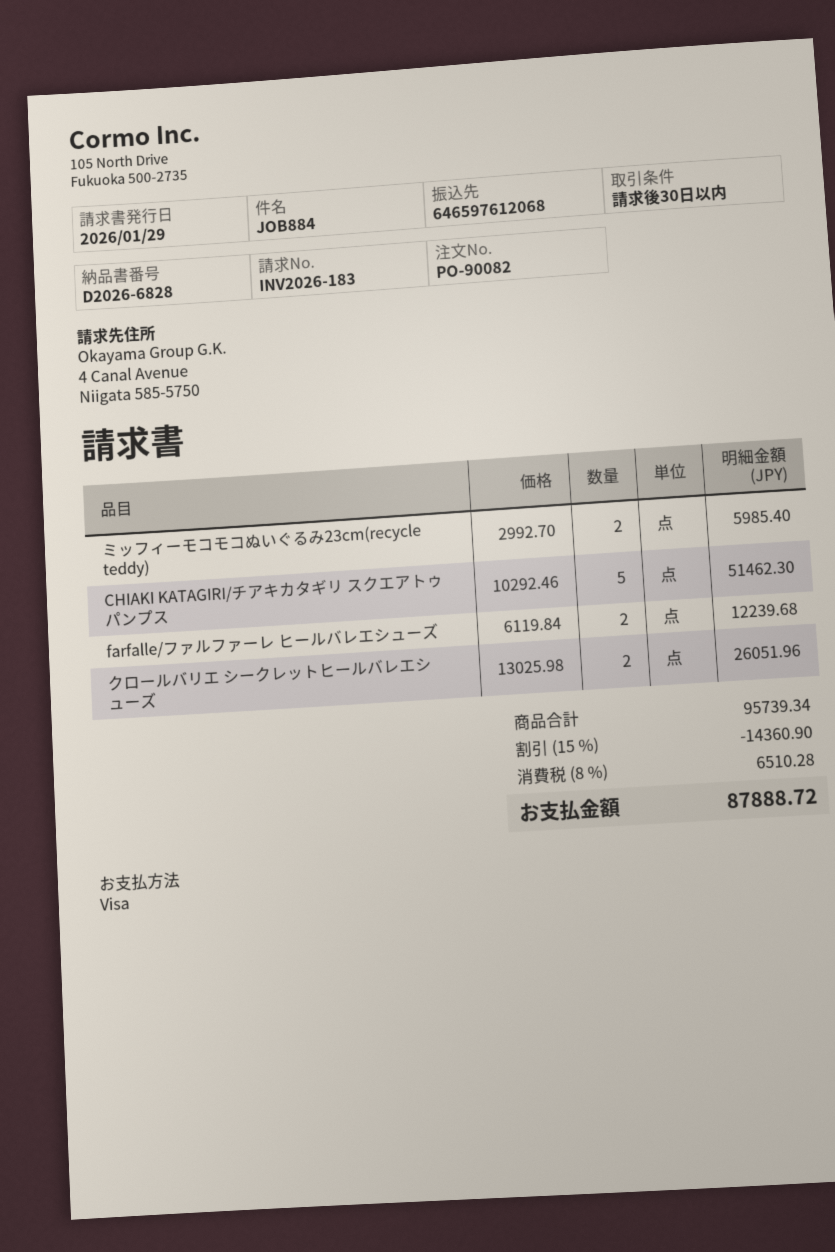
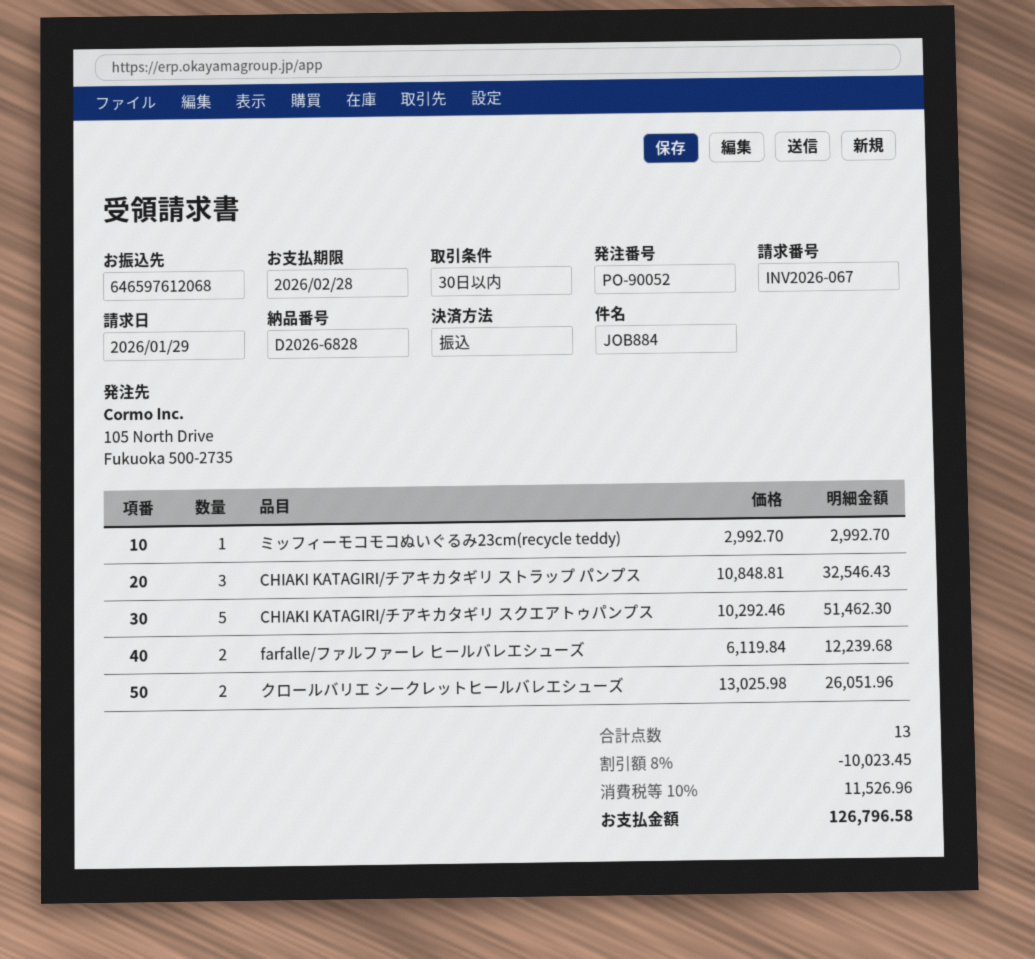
order number: PO-90082 -> PO-90052
invoice number: INV2026-183 -> INV2026-067
payment method: Visa -> bank transfer
ミッフィーモコモコぬいぐるみ23cm(recycle teddy): 2 x 2992.70 = 5985.40 -> 1 x 2992.70 = 2992.70
CHIAKI KATAGIRI/チアキカタギリ ストラップ パンプス: none -> 3 x 10848.81 = 32546.43
discount: 15% = 14360.90 -> 8% = 10023.45
tax: 8% = 6510.28 -> 10% = 11526.96
total: 87888.72 -> 126796.58

